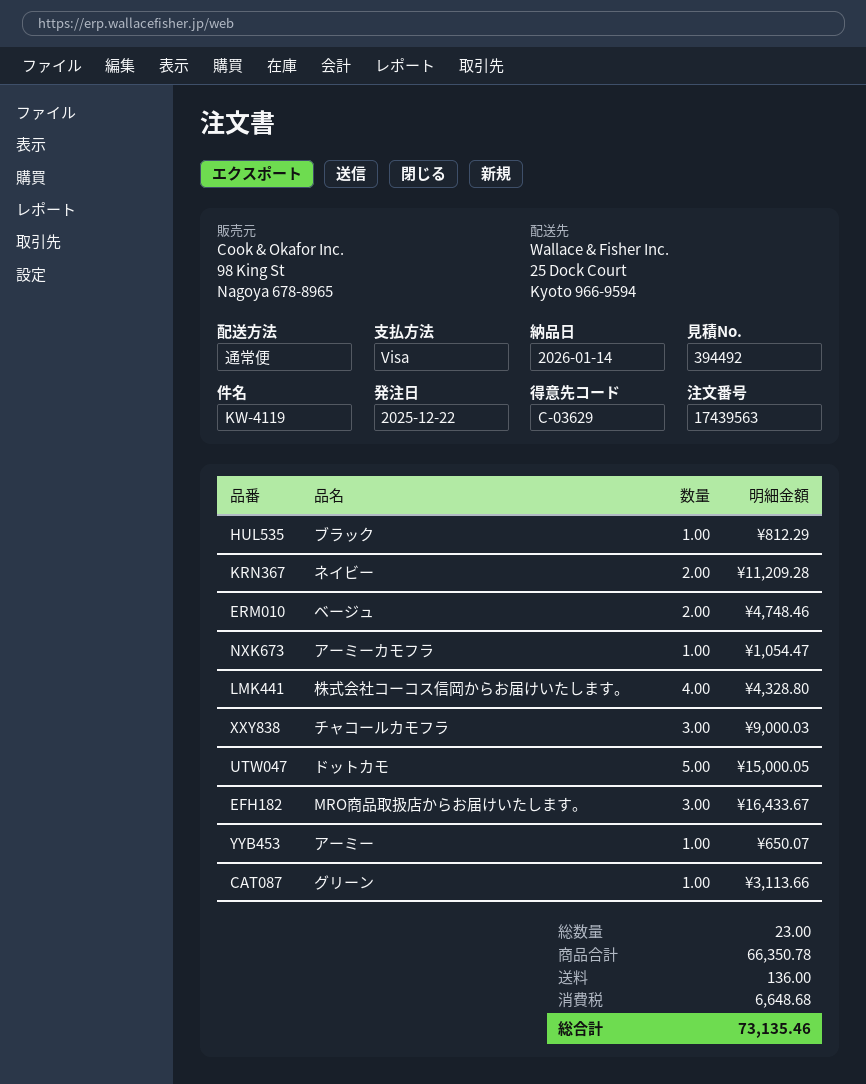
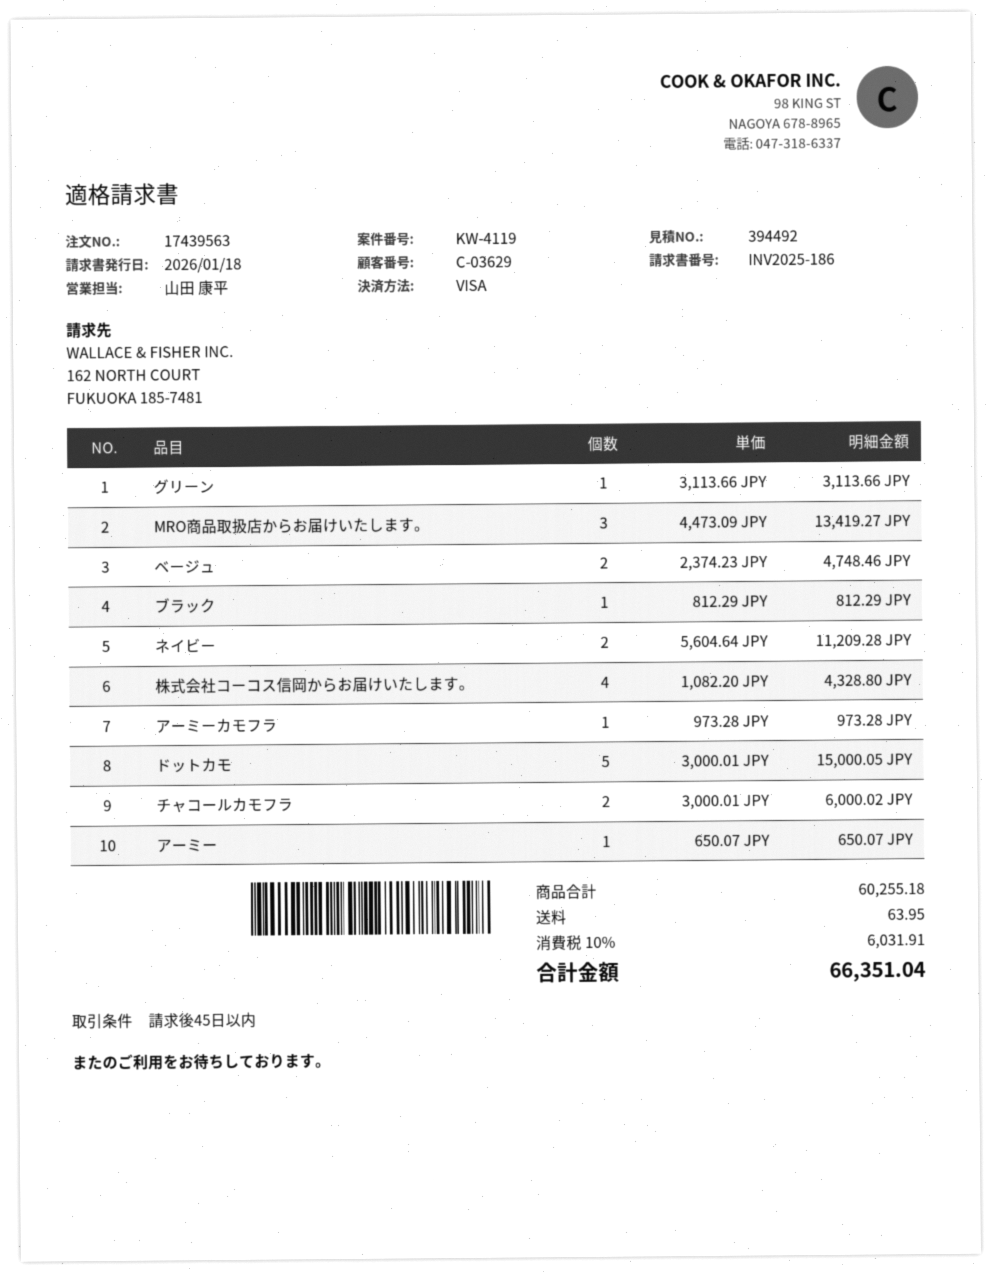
アーミーカモフラ: 1 for 1054.47 -> 1 for 973.28
チャコールカモフラ: 3 for 9000.03 -> 2 for 6000.02
MRO商品取扱店からお届けいたします。: 3 for 16433.67 -> 3 for 13419.27
subtotal: 66350.78 -> 60255.18
shipping: 136.00 -> 63.95
tax: 6648.68 -> 6031.91
total: 73135.46 -> 66351.04

